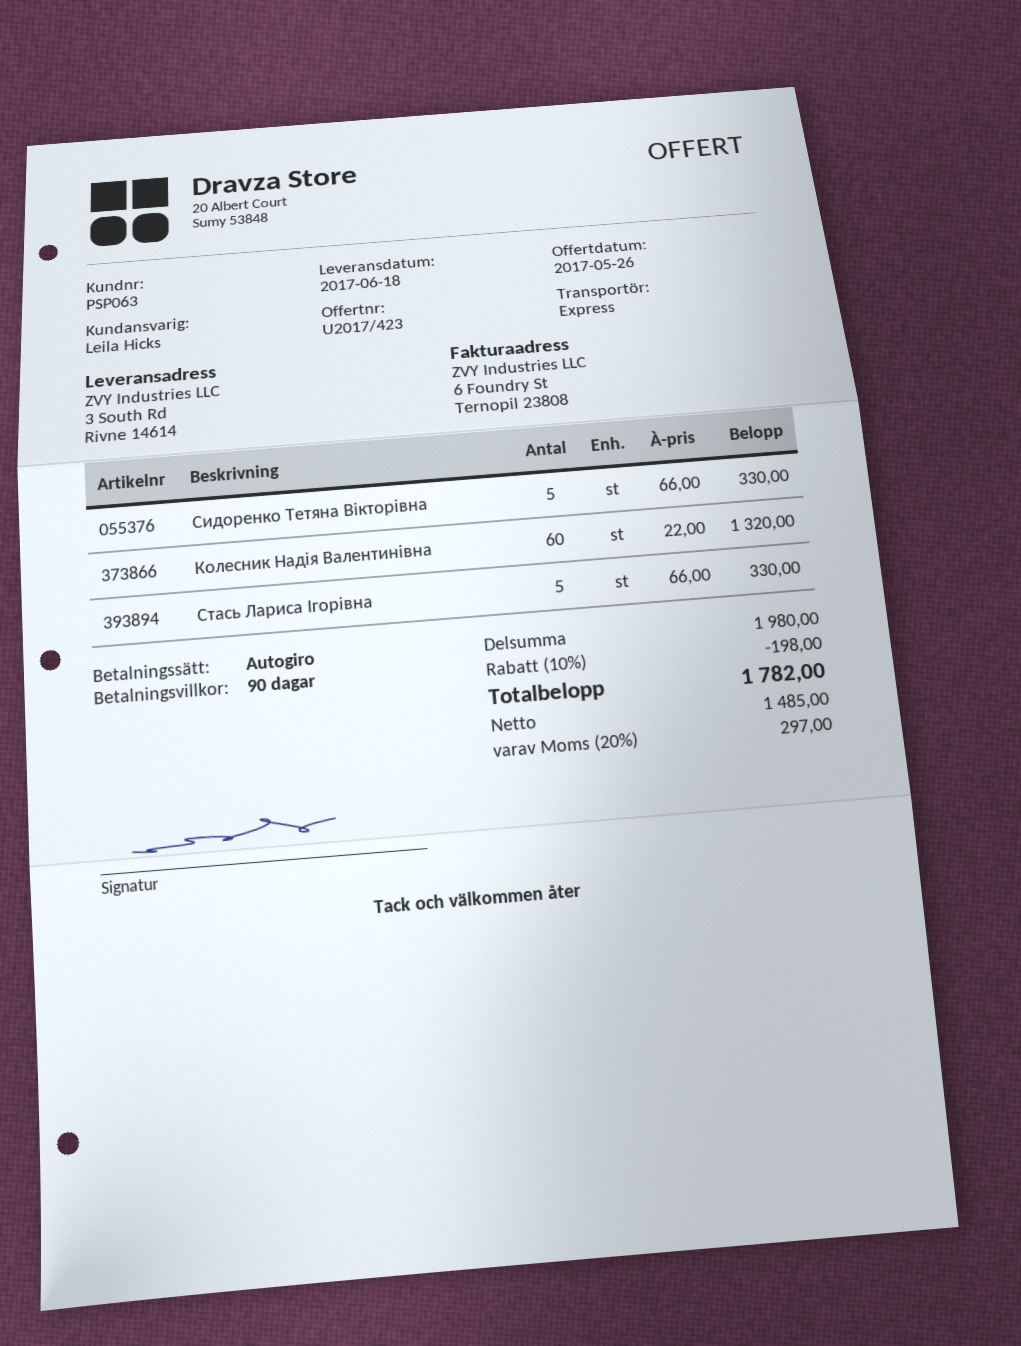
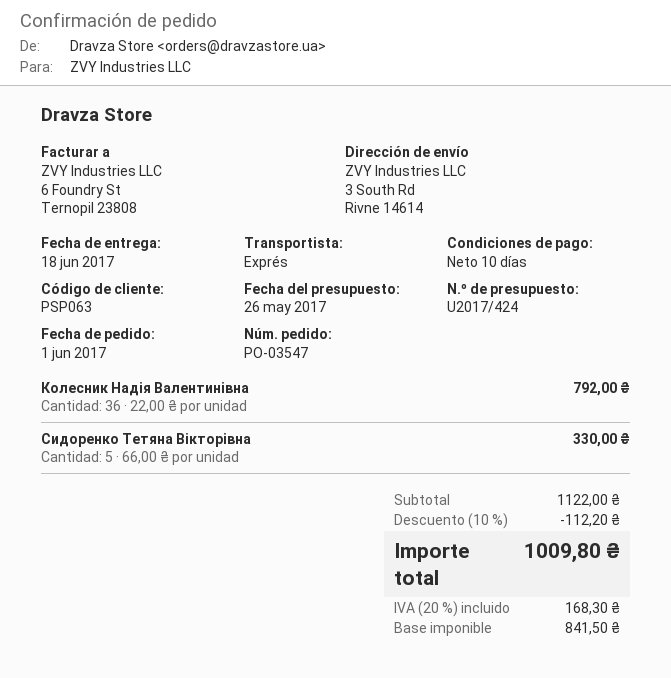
quote number: U2017/423 -> U2017/424
payment terms: 90 days -> 10 days
Колесник Надія Валентинівна: 60 x 22.00 = 1320.00 -> 36 x 22.00 = 792.00
Стась Лариса Ігорівна: 5 x 66.00 = 330.00 -> none
subtotal: 1980.00 -> 1122.00
discount: 10% = 198.00 -> 10% = 112.20
net: 1485.00 -> 841.50
tax: 20% = 297.00 -> 20% = 168.30
total: 1782.00 -> 1009.80

